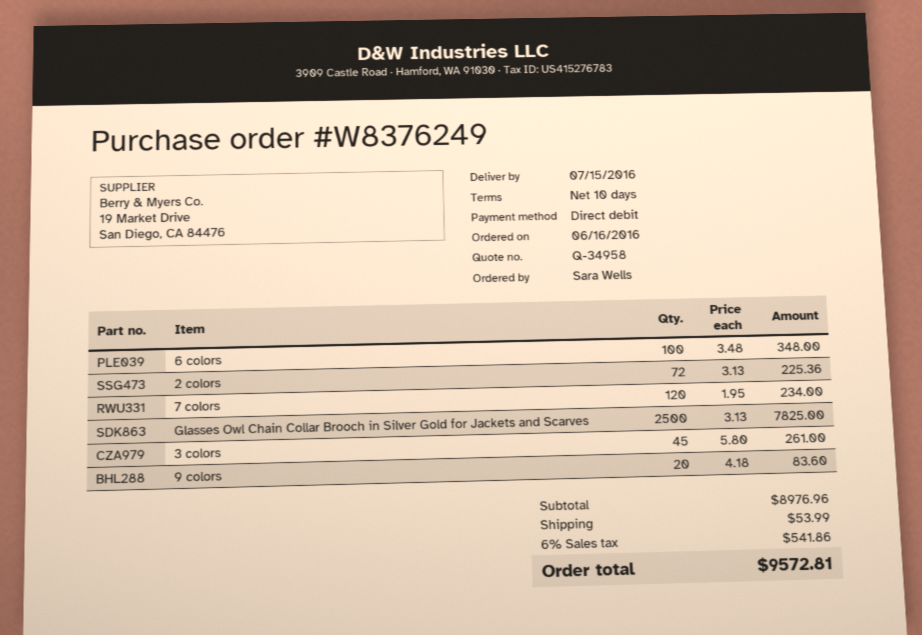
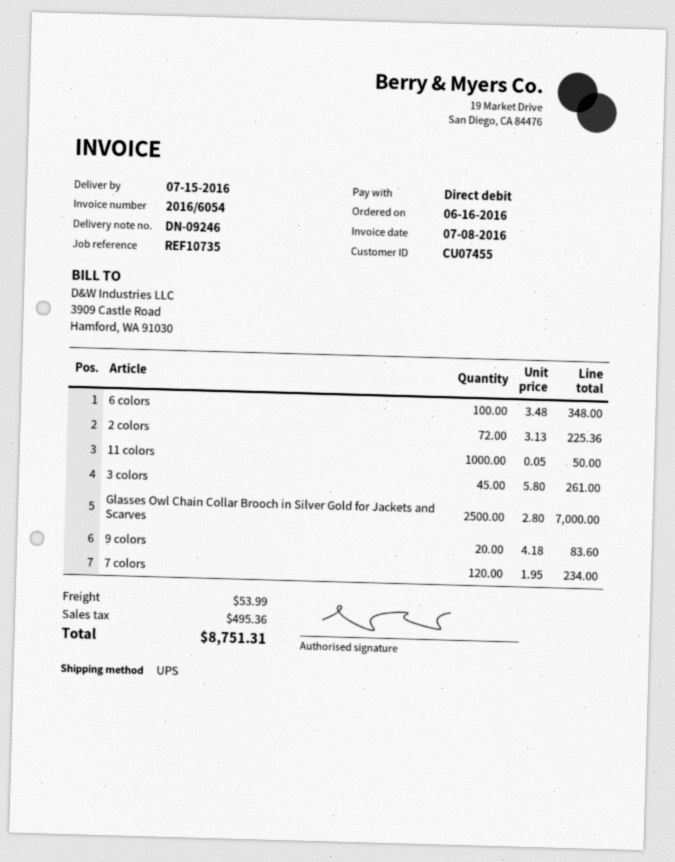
Glasses Owl Chain Collar Brooch in Silver Gold for Jackets and Scarves: 2500 x 3.13 = 7825.00 -> 2500 x 2.80 = 7000.00
11 colors: none -> 1000 x 0.05 = 50.00
tax: 541.86 -> 495.36
total: 9572.81 -> 8751.31

